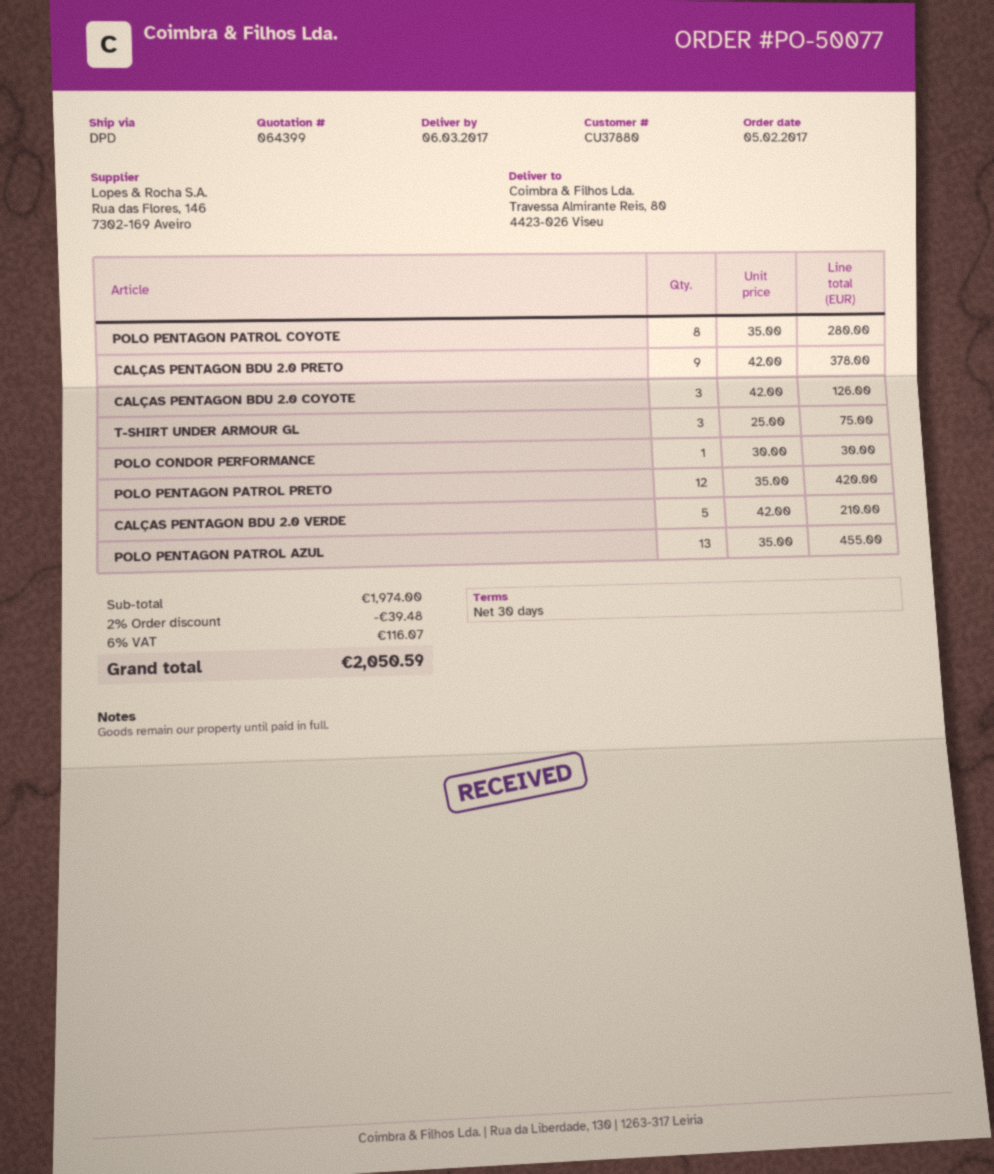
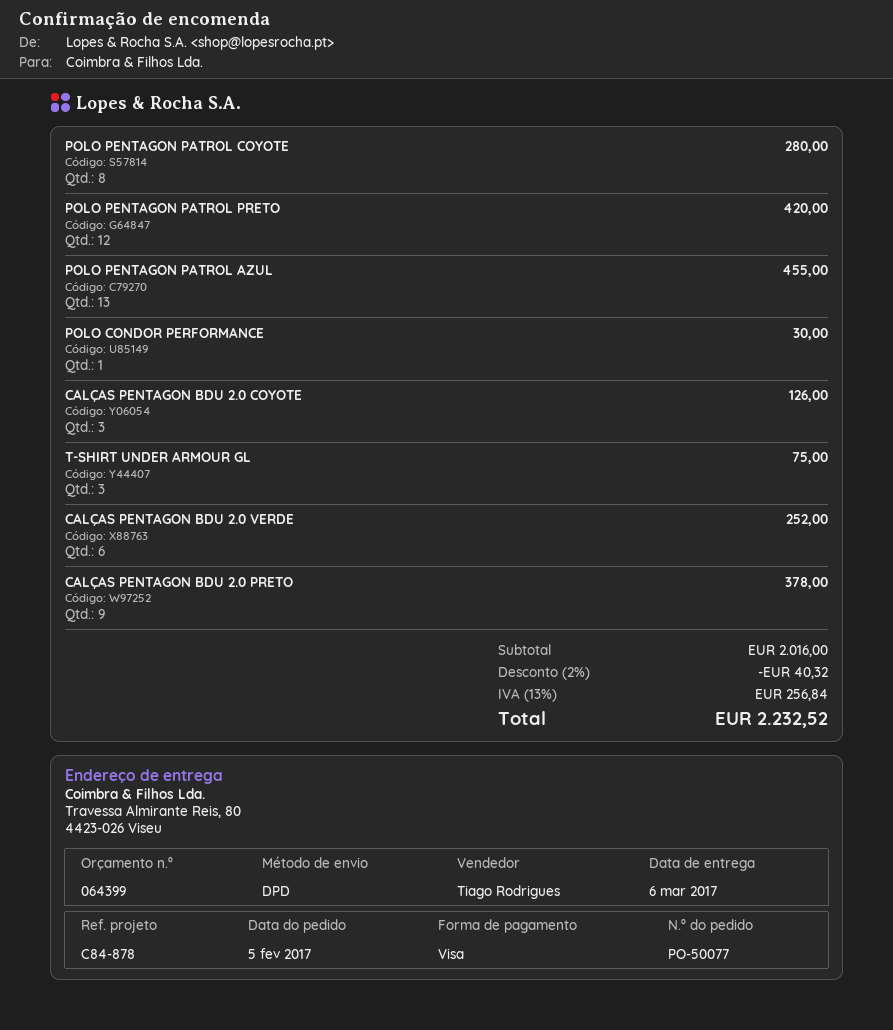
CALÇAS PENTAGON BDU 2.0 VERDE: 5 for 210.00 -> 6 for 252.00
subtotal: 1974.00 -> 2016.00
discount: 2% = 39.48 -> 2% = 40.32
tax: 6% = 116.07 -> 13% = 256.84
total: 2050.59 -> 2232.52

